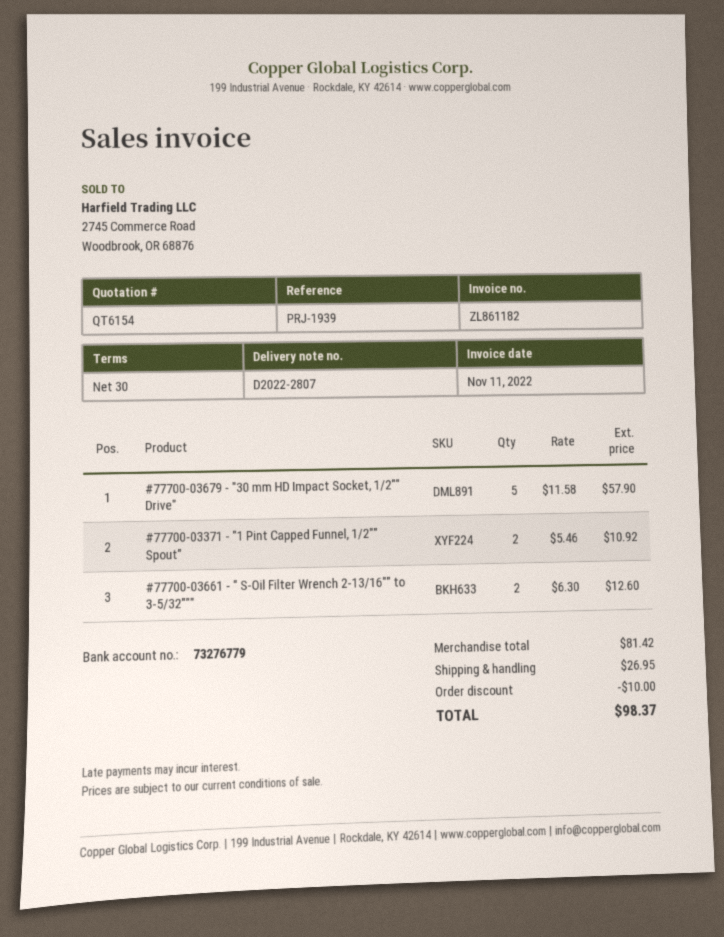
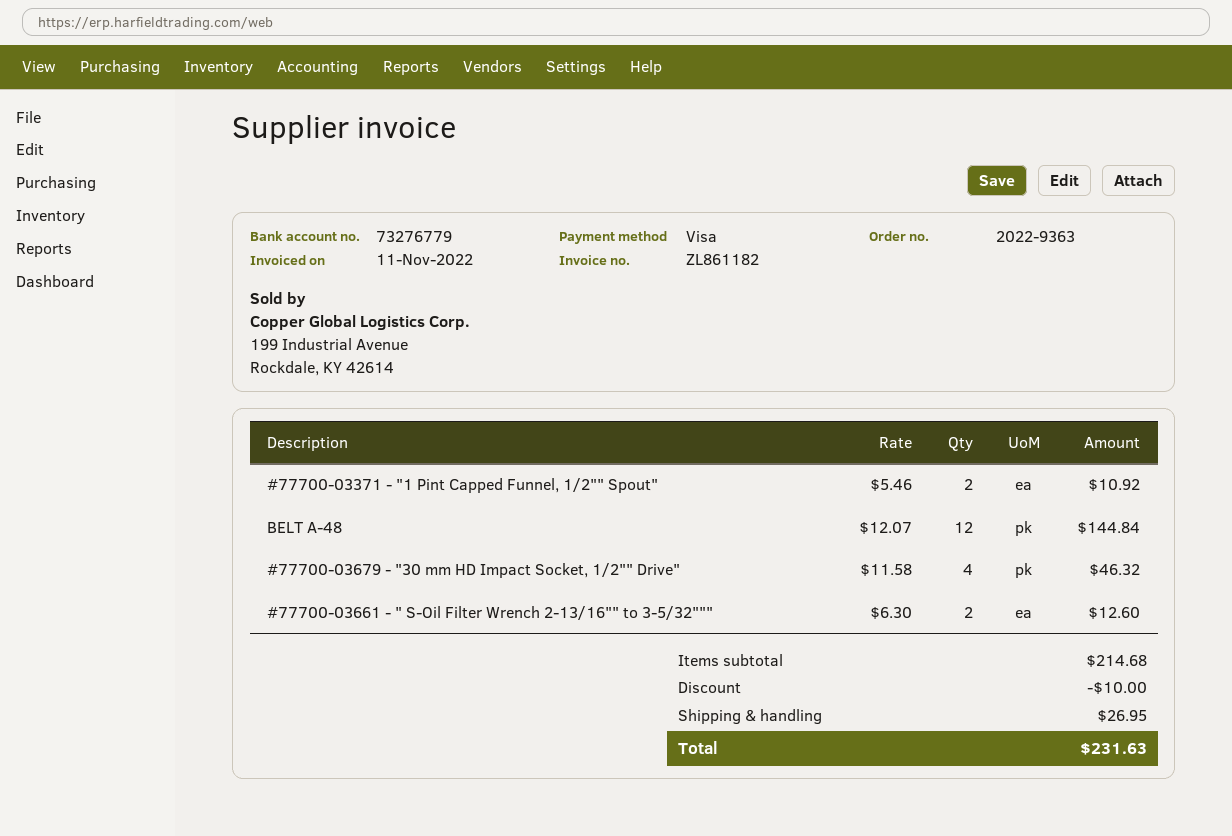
#77700-03679 - "30 mm HD Impact Socket, 1/2"" Drive": 5 x 11.58 = 57.90 -> 4 x 11.58 = 46.32
BELT A-48: none -> 12 x 12.07 = 144.84
subtotal: 81.42 -> 214.68
total: 98.37 -> 231.63

